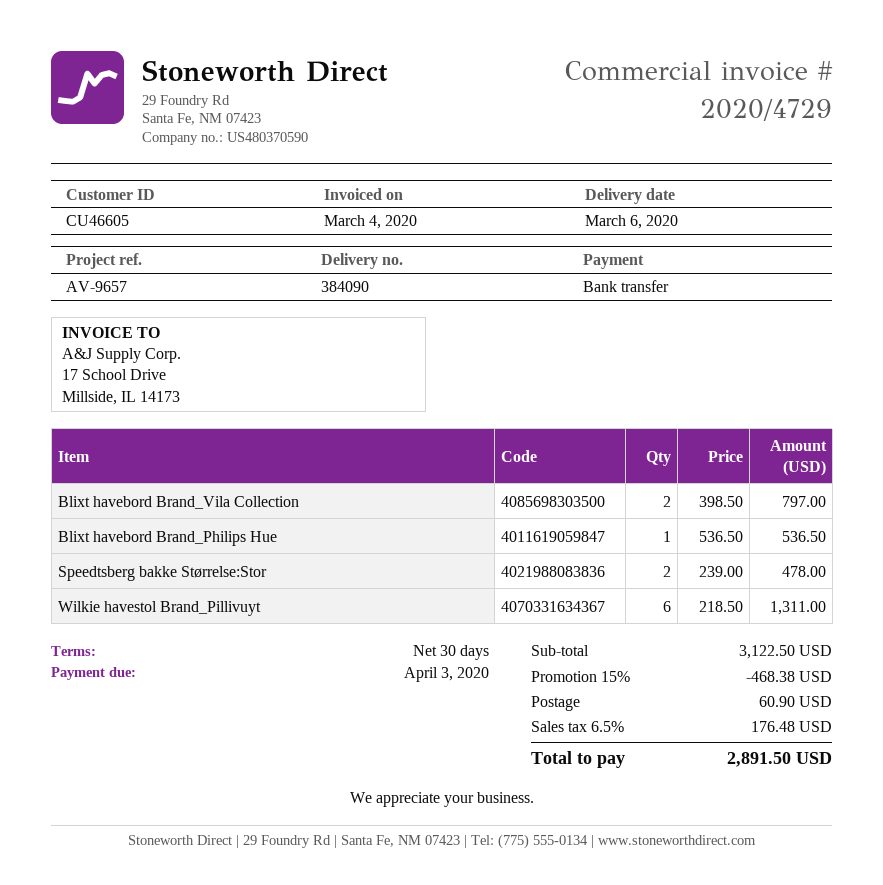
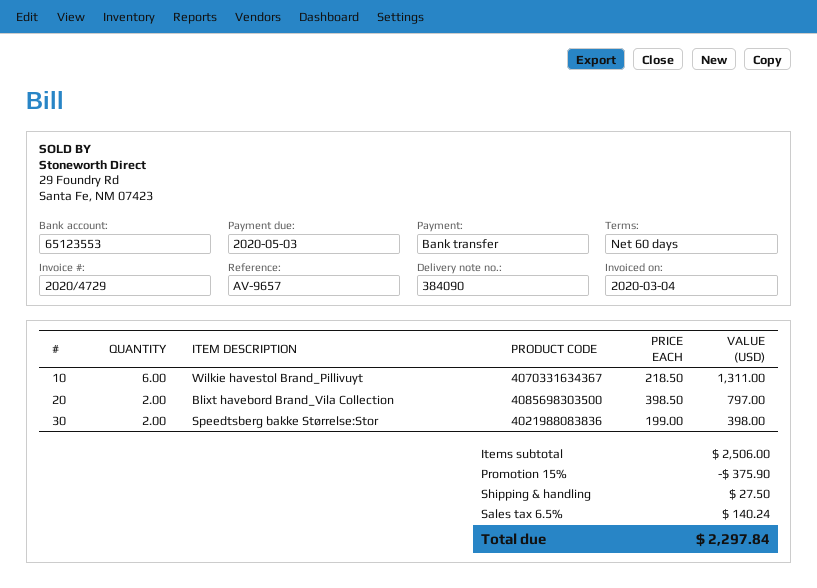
payment terms: 30 days -> 60 days
due date: 2020-04-03 -> 2020-05-03
Blixt havebord Brand_Philips Hue: 1 x 536.50 = 536.50 -> none
Speedtsberg bakke Størrelse:Stor: 2 x 239.00 = 478.00 -> 2 x 199.00 = 398.00
subtotal: 3122.50 -> 2506.00
discount: 15% = 468.38 -> 15% = 375.90
shipping: 60.90 -> 27.50
tax: 6.5% = 176.48 -> 6.5% = 140.24
total: 2891.50 -> 2297.84

